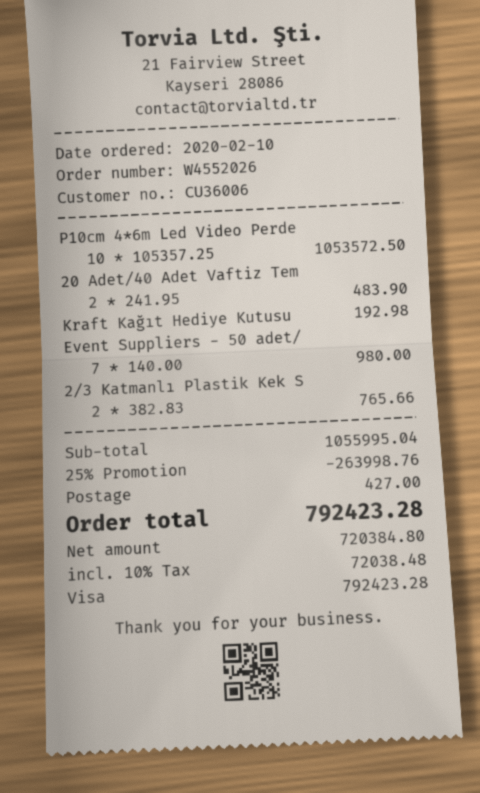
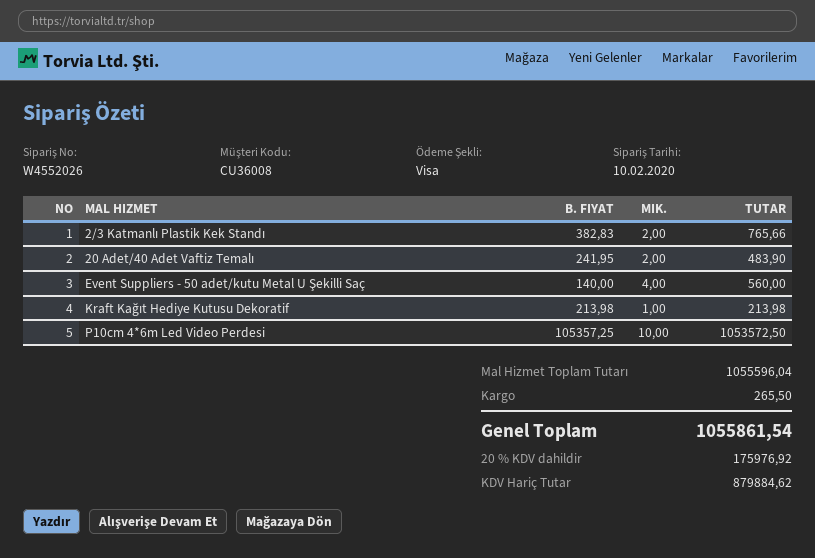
customer number: CU36006 -> CU36008
Kraft Kağıt Hediye Kutusu: 1 x 192.98 = 192.98 -> 1 x 213.98 = 213.98
Event Suppliers - 50 adet/: 7 x 140.00 = 980.00 -> 4 x 140.00 = 560.00
subtotal: 1055995.04 -> 1055596.04
discount: 25% = 263998.76 -> none
shipping: 427.00 -> 265.50
net: 720384.80 -> 879884.62
tax: 10% = 72038.48 -> 20% = 175976.92
total: 792423.28 -> 1055861.54

